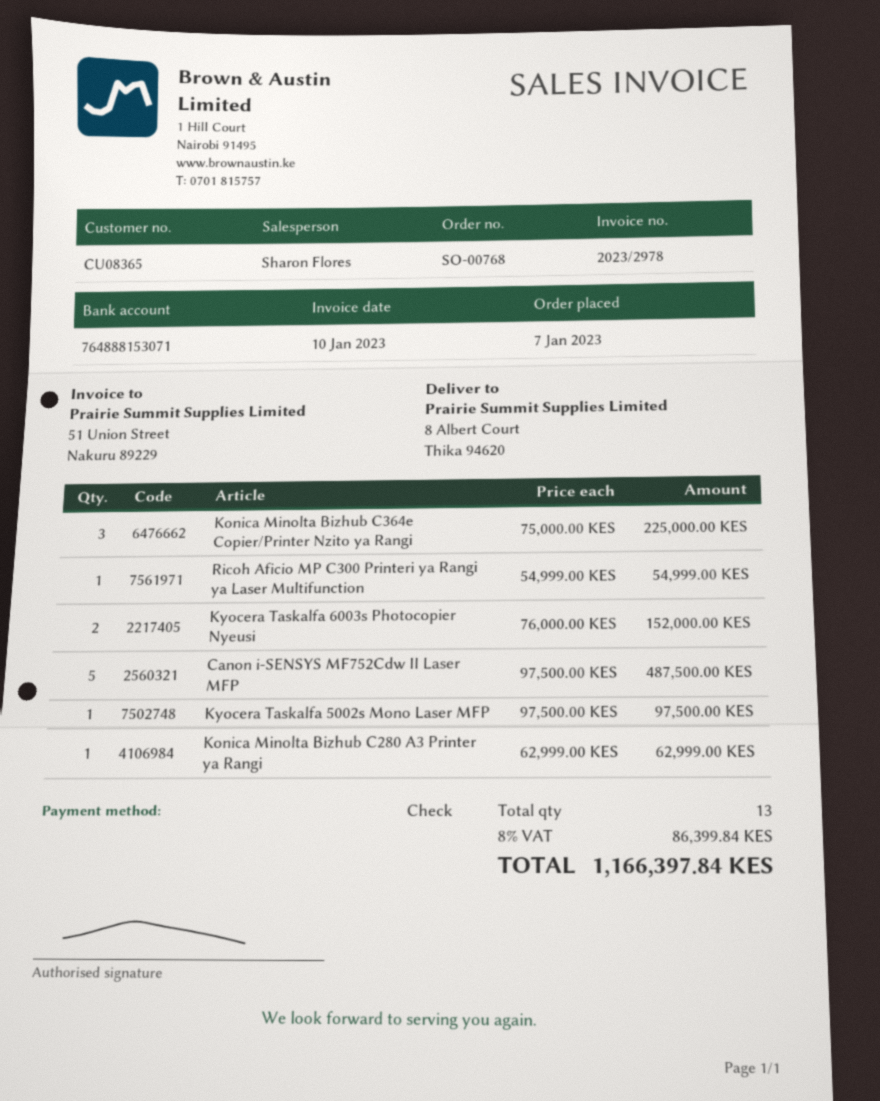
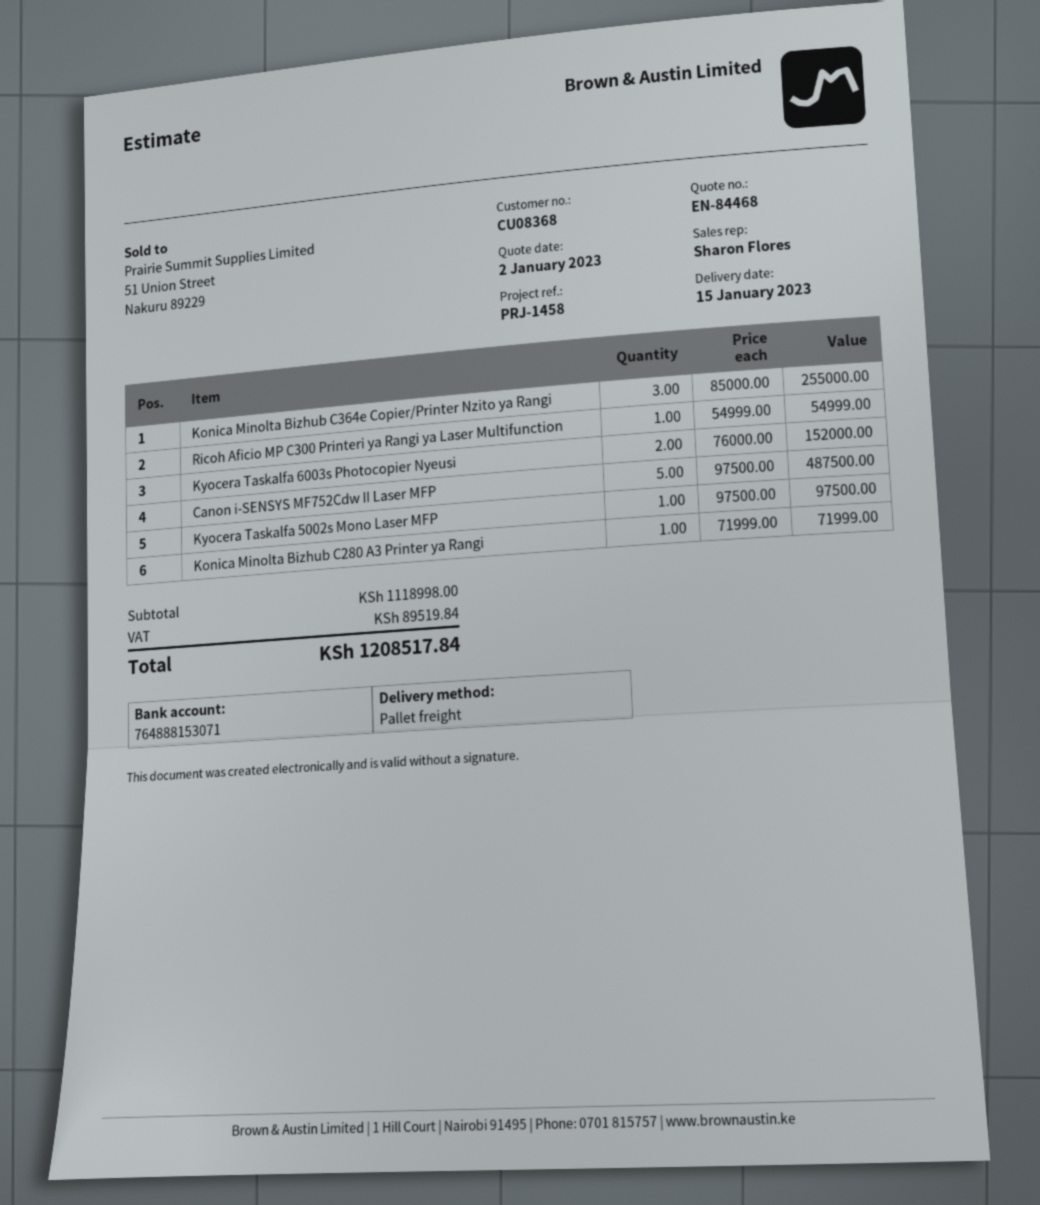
customer number: CU08365 -> CU08368
Konica Minolta Bizhub C364e Copier/Printer Nzito ya Rangi: 3 x 75000.00 = 225000.00 -> 3 x 85000.00 = 255000.00
Konica Minolta Bizhub C280 A3 Printer ya Rangi: 1 x 62999.00 = 62999.00 -> 1 x 71999.00 = 71999.00
tax: 86399.84 -> 89519.84
total: 1166397.84 -> 1208517.84

